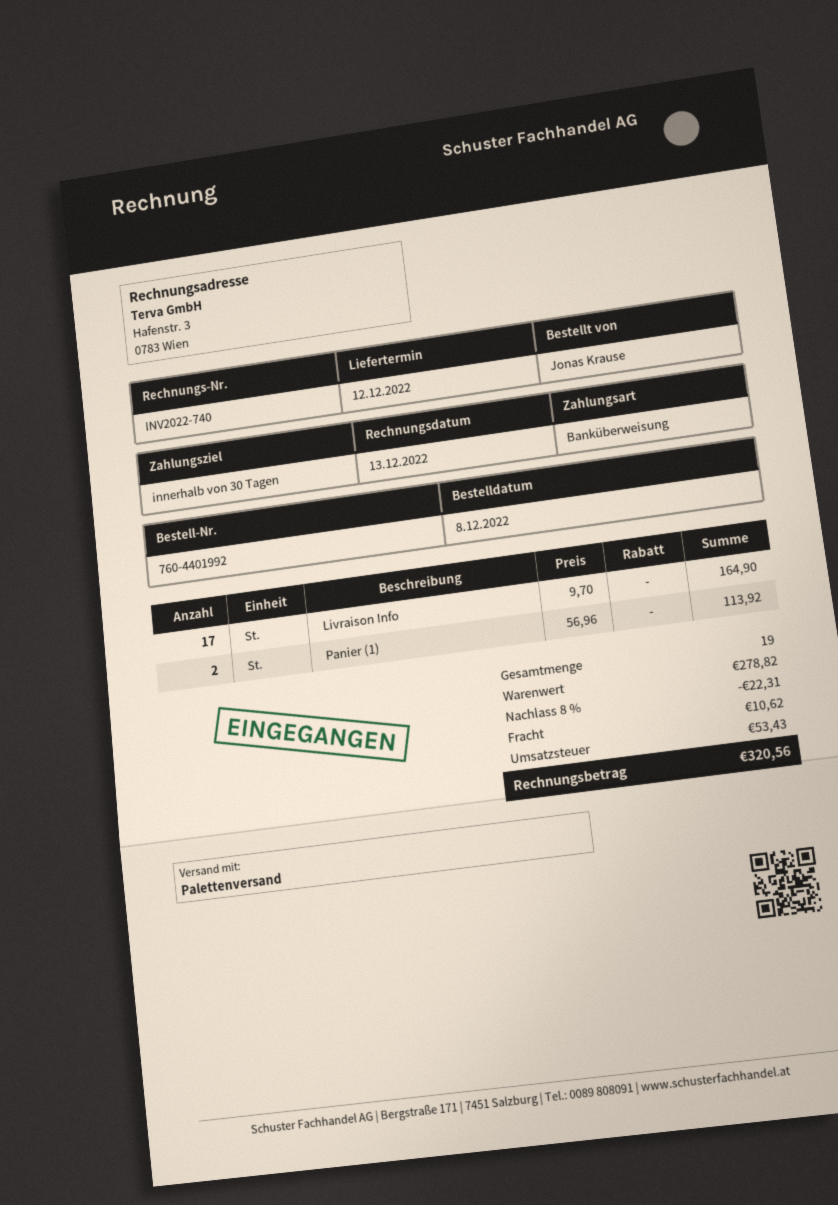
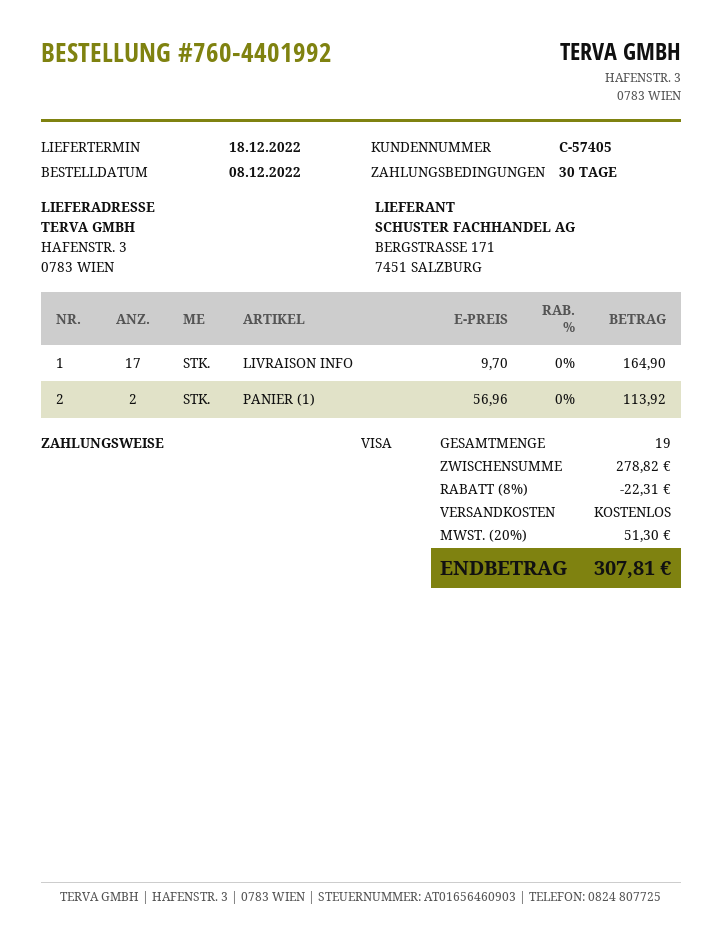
delivery date: 2022-12-12 -> 2022-12-18
payment method: bank transfer -> Visa
shipping: 10.62 -> 0.00
tax: 53.43 -> 51.30
total: 320.56 -> 307.81

